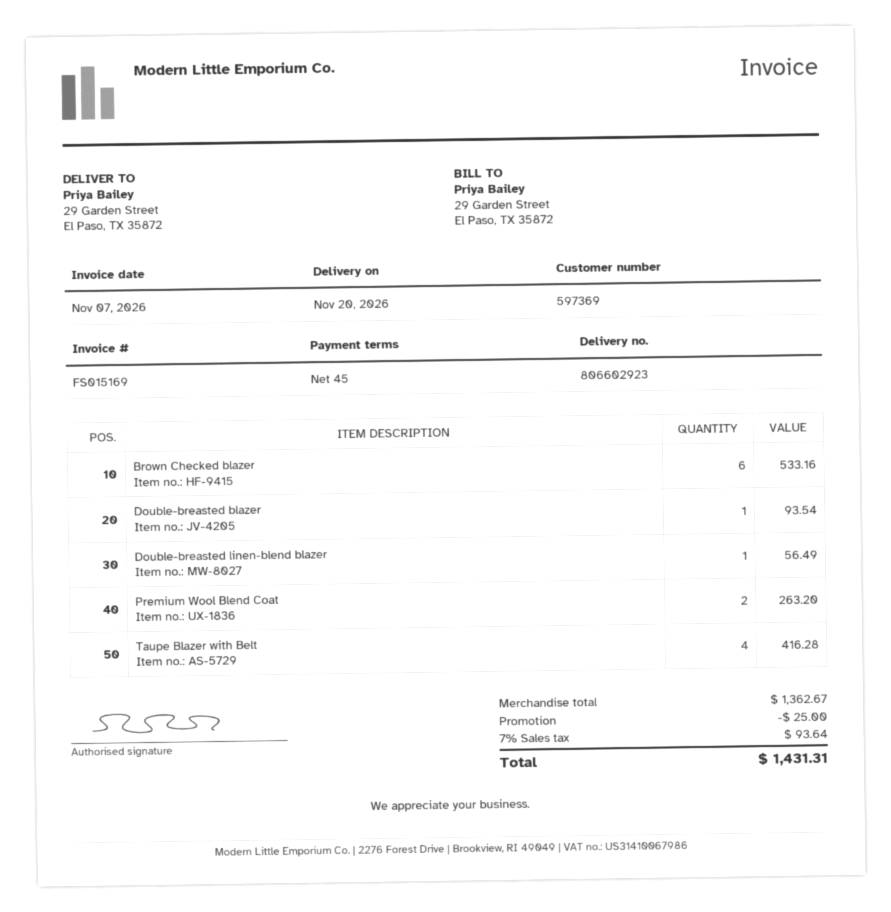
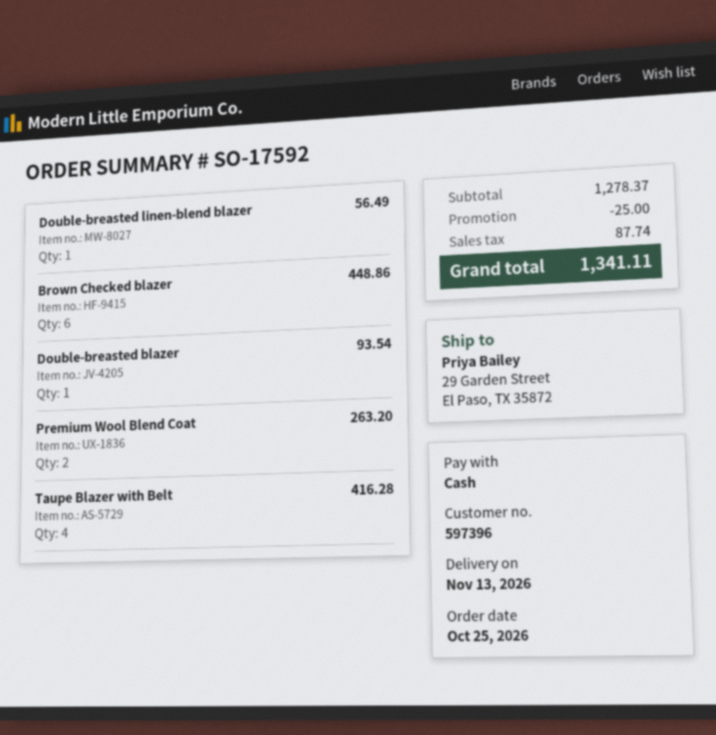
delivery date: 2026-11-20 -> 2026-11-13
customer number: 597369 -> 597396
Brown Checked blazer: 6 for 533.16 -> 6 for 448.86
subtotal: 1362.67 -> 1278.37
tax: 93.64 -> 87.74
total: 1431.31 -> 1341.11

